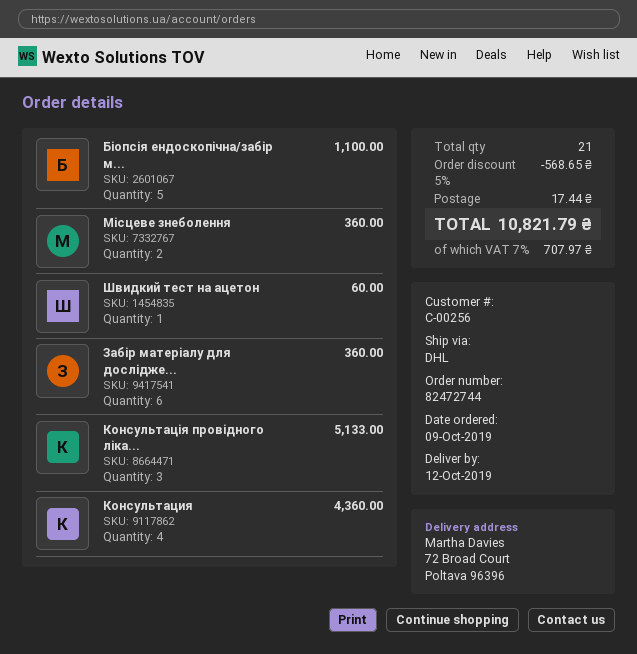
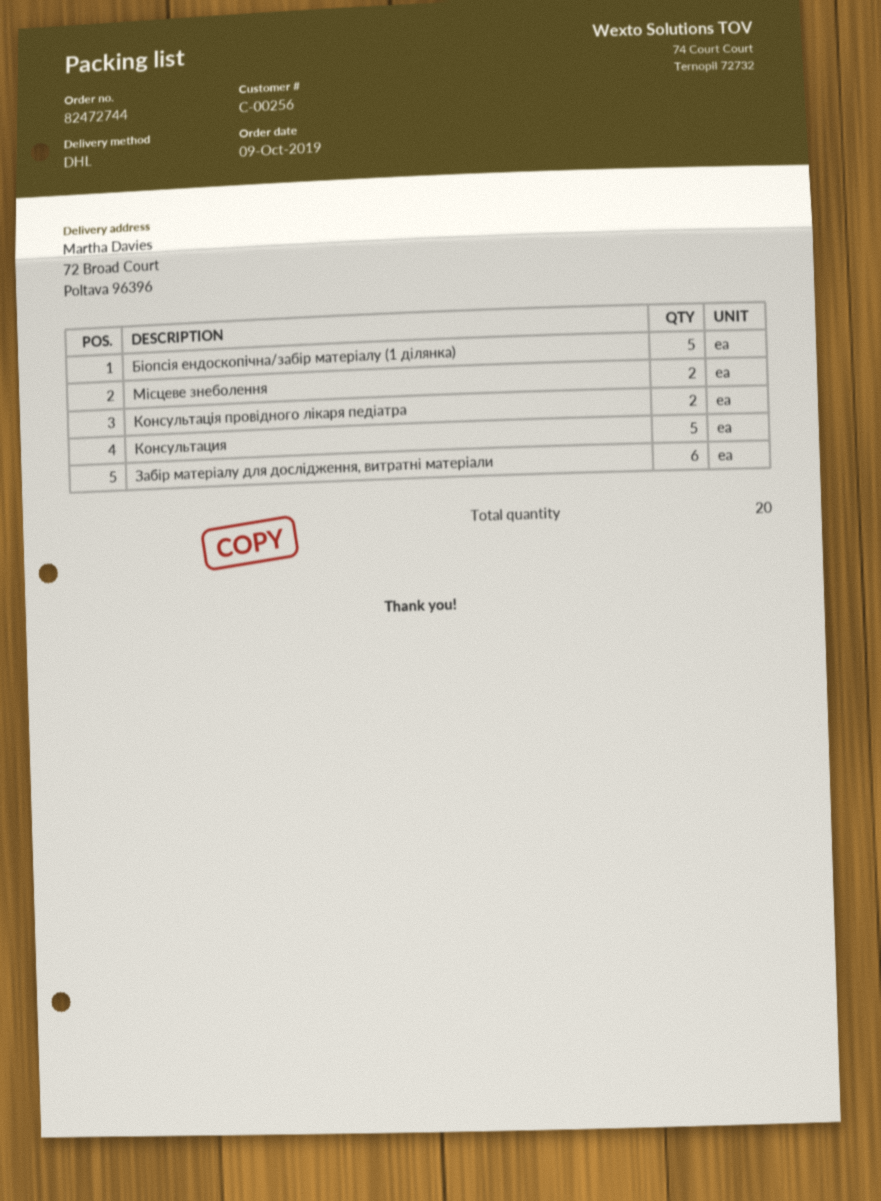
Швидкий тест на ацетон: 1 -> none
Консультація провідного ліка...: 3 -> 2
Консультация: 4 -> 5
total quantity: 21 -> 20

